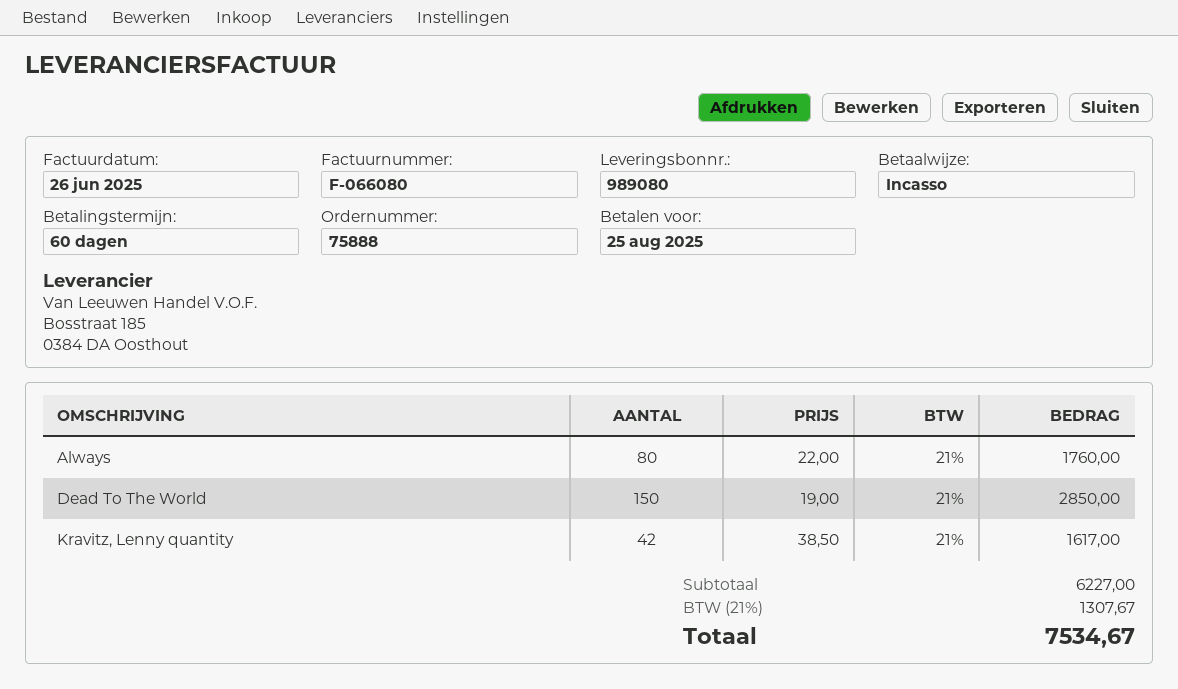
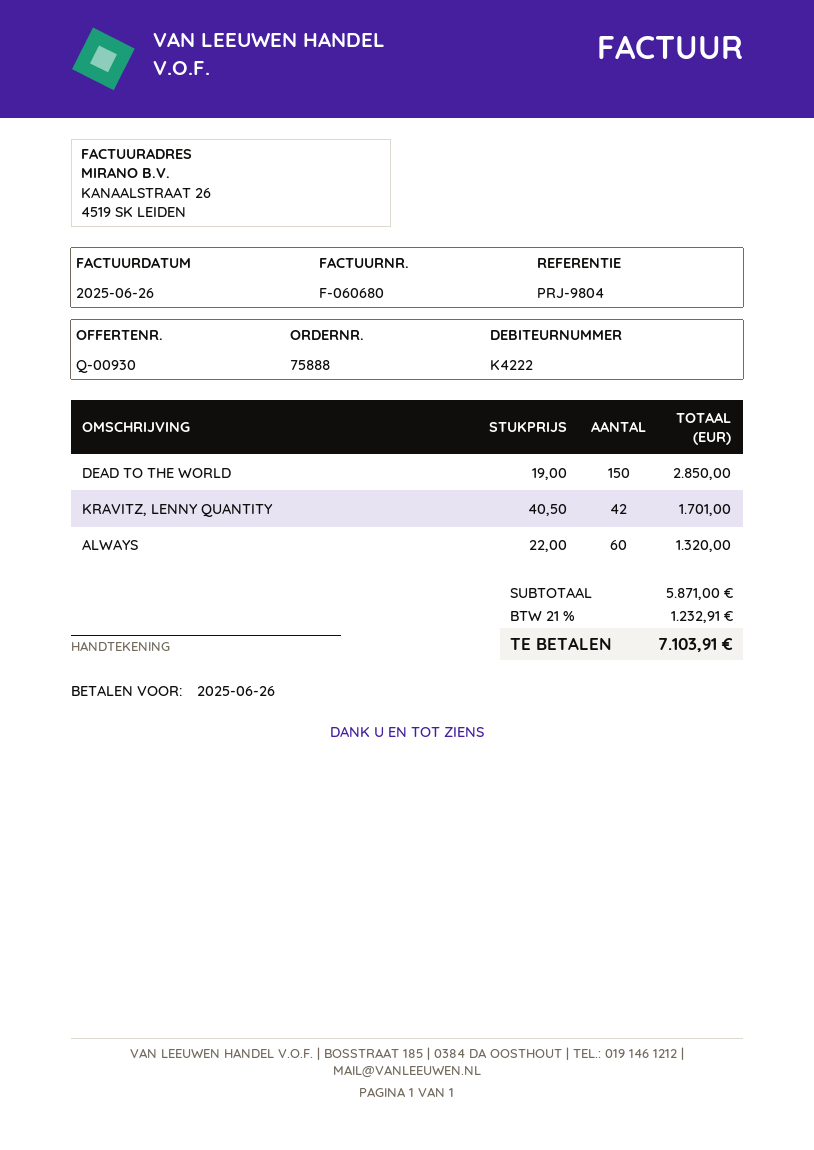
invoice number: F-066080 -> F-060680
due date: 2025-08-25 -> 2025-06-26
Always: 80 x 22.00 = 1760.00 -> 60 x 22.00 = 1320.00
Kravitz, Lenny quantity: 42 x 38.50 = 1617.00 -> 42 x 40.50 = 1701.00
subtotal: 6227.00 -> 5871.00
tax: 21% = 1307.67 -> 21% = 1232.91
total: 7534.67 -> 7103.91

